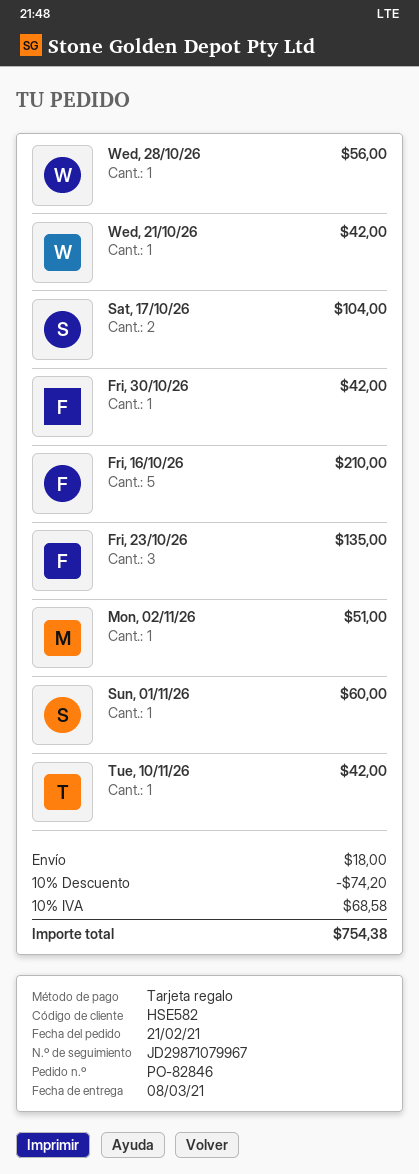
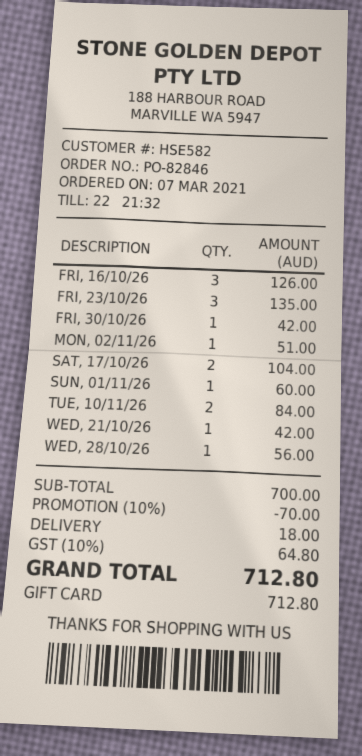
order date: 2021-02-21 -> 2021-03-07
Fri, 16/10/26: 5 for 210.00 -> 3 for 126.00
Tue, 10/11/26: 1 for 42.00 -> 2 for 84.00
discount: 10% = 74.20 -> 10% = 70.00
tax: 10% = 68.58 -> 10% = 64.80
total: 754.38 -> 712.80

